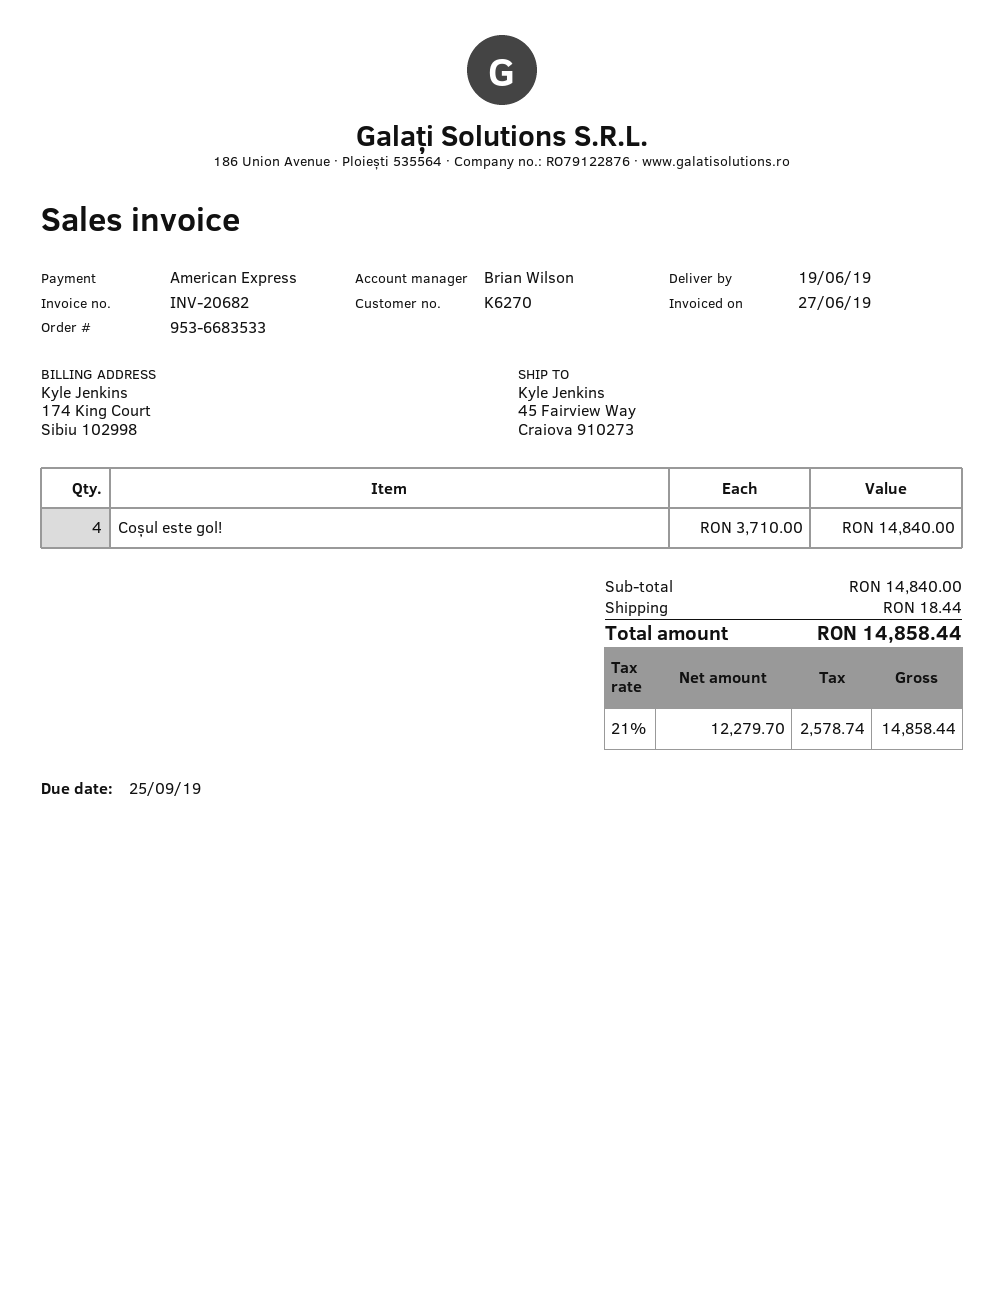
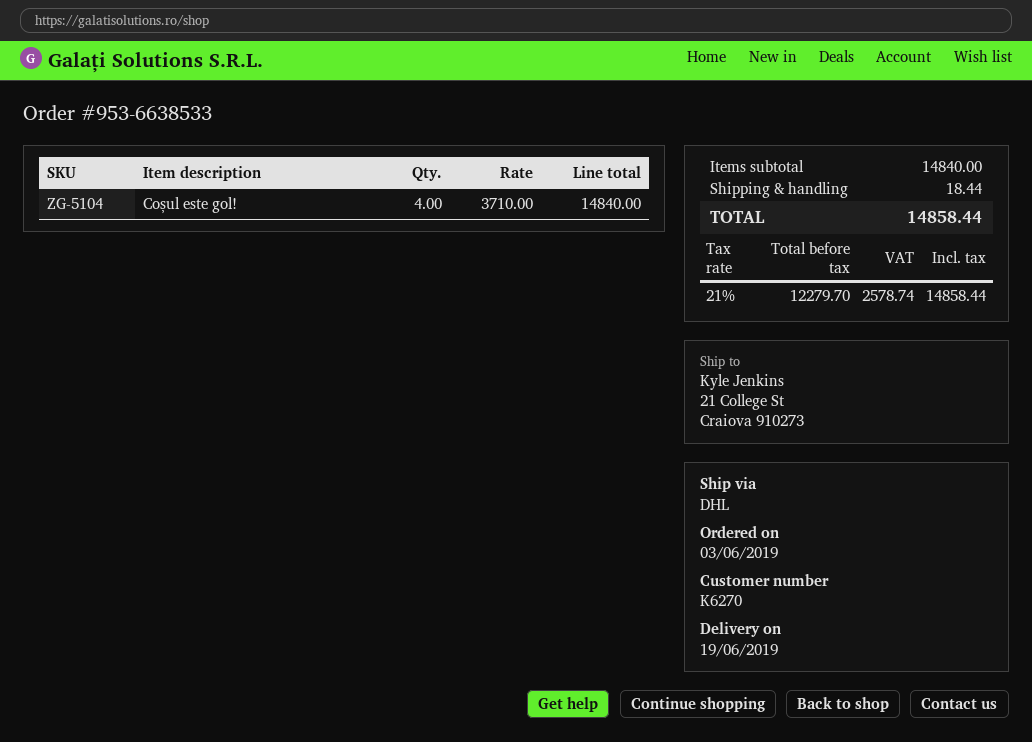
order number: 953-6683533 -> 953-6638533
ship to: 45 Fairview Way, Craiova 910273 -> 21 College St, Craiova 910273

